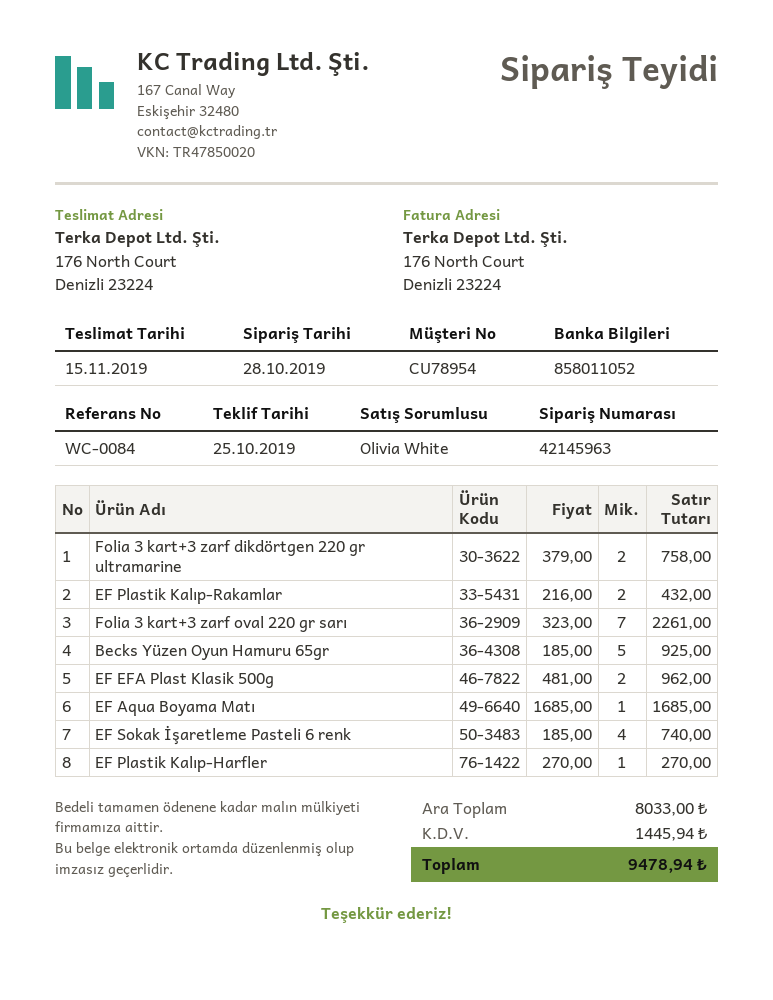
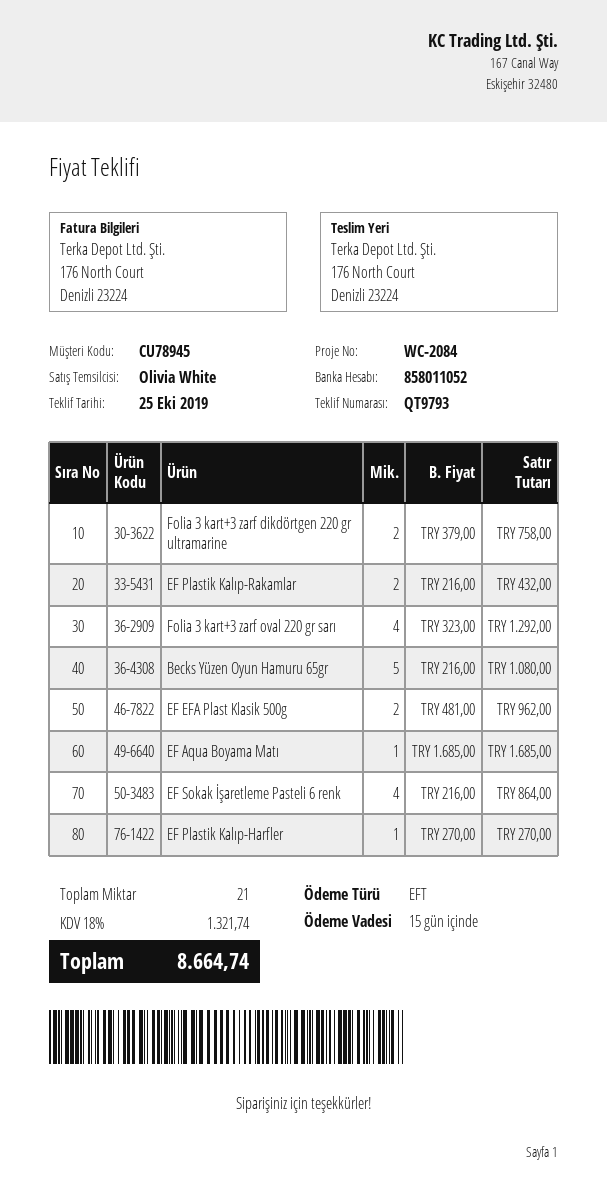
customer number: CU78954 -> CU78945
reference: WC-0084 -> WC-2084
Folia 3 kart+3 zarf oval 220 gr sarı: 7 x 323.00 = 2261.00 -> 4 x 323.00 = 1292.00
Becks Yüzen Oyun Hamuru 65gr: 5 x 185.00 = 925.00 -> 5 x 216.00 = 1080.00
EF Sokak İşaretleme Pasteli 6 renk: 4 x 185.00 = 740.00 -> 4 x 216.00 = 864.00
tax: 1445.94 -> 1321.74
total: 9478.94 -> 8664.74

